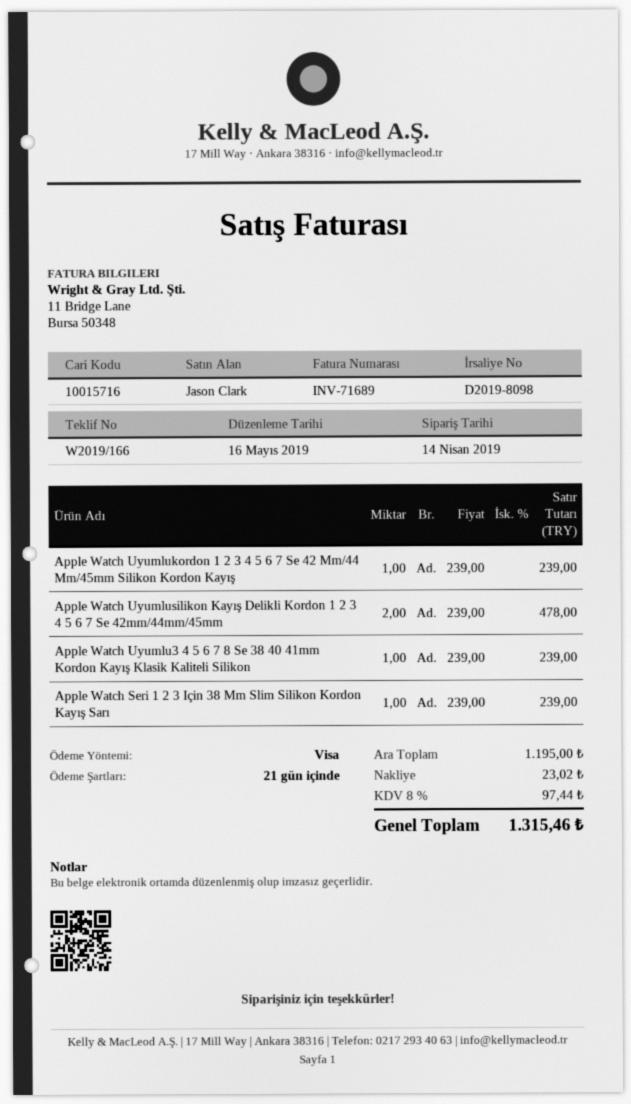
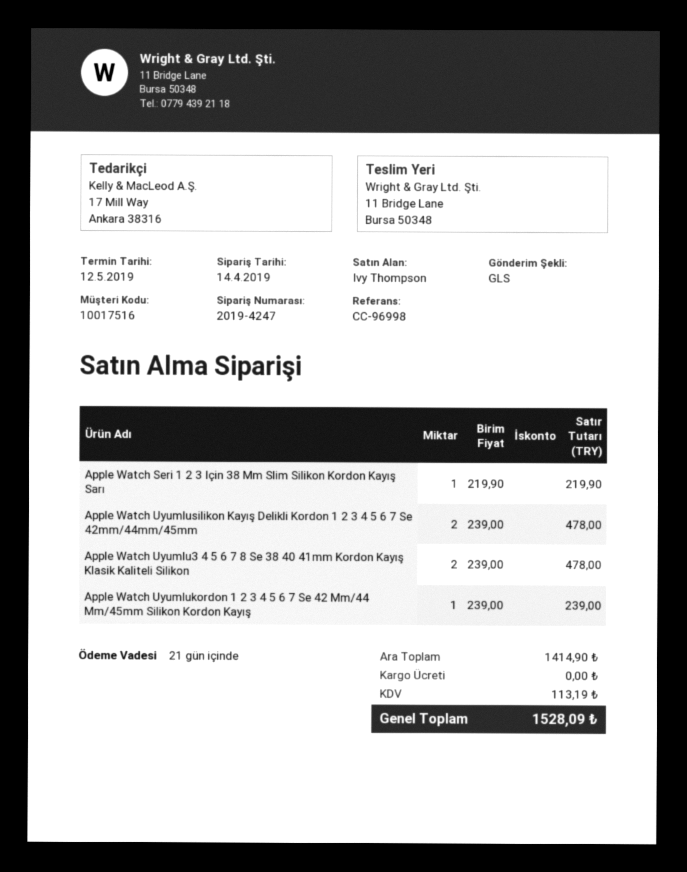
customer number: 10015716 -> 10017516
ordered by: Jason Clark -> Ivy Thompson
Apple Watch Uyumlu3 4 5 6 7 8 Se 38 40 41mm Kordon Kayış Klasik Kaliteli Silikon: 1 x 239.00 = 239.00 -> 2 x 239.00 = 478.00
Apple Watch Seri 1 2 3 Için 38 Mm Slim Silikon Kordon Kayış Sarı: 1 x 239.00 = 239.00 -> 1 x 219.90 = 219.90
subtotal: 1195.00 -> 1414.90
shipping: 23.02 -> 0.00
tax: 97.44 -> 113.19
total: 1315.46 -> 1528.09

